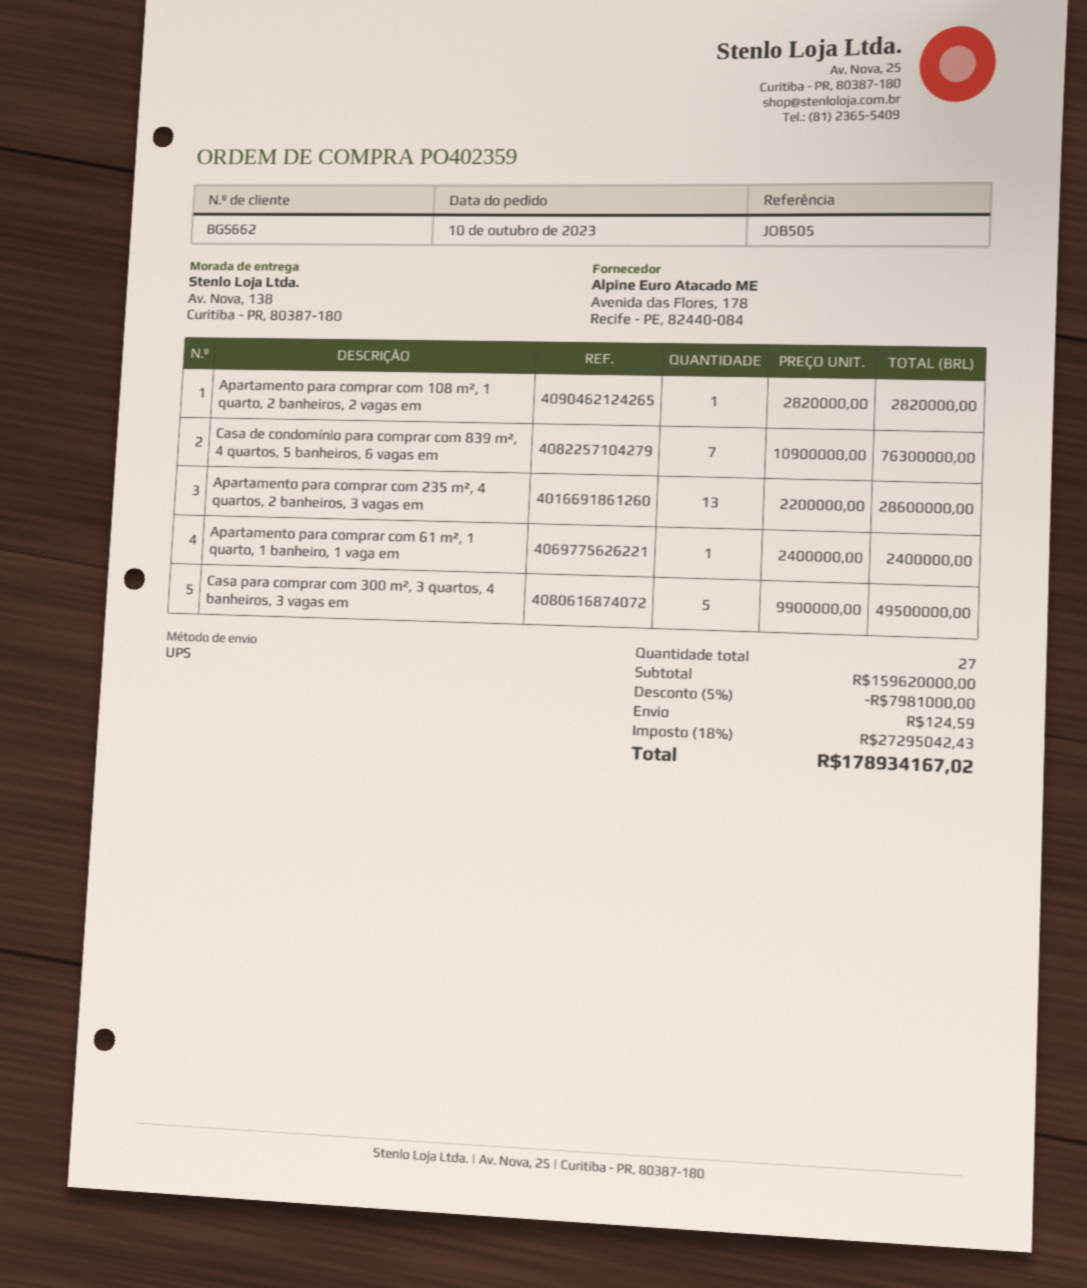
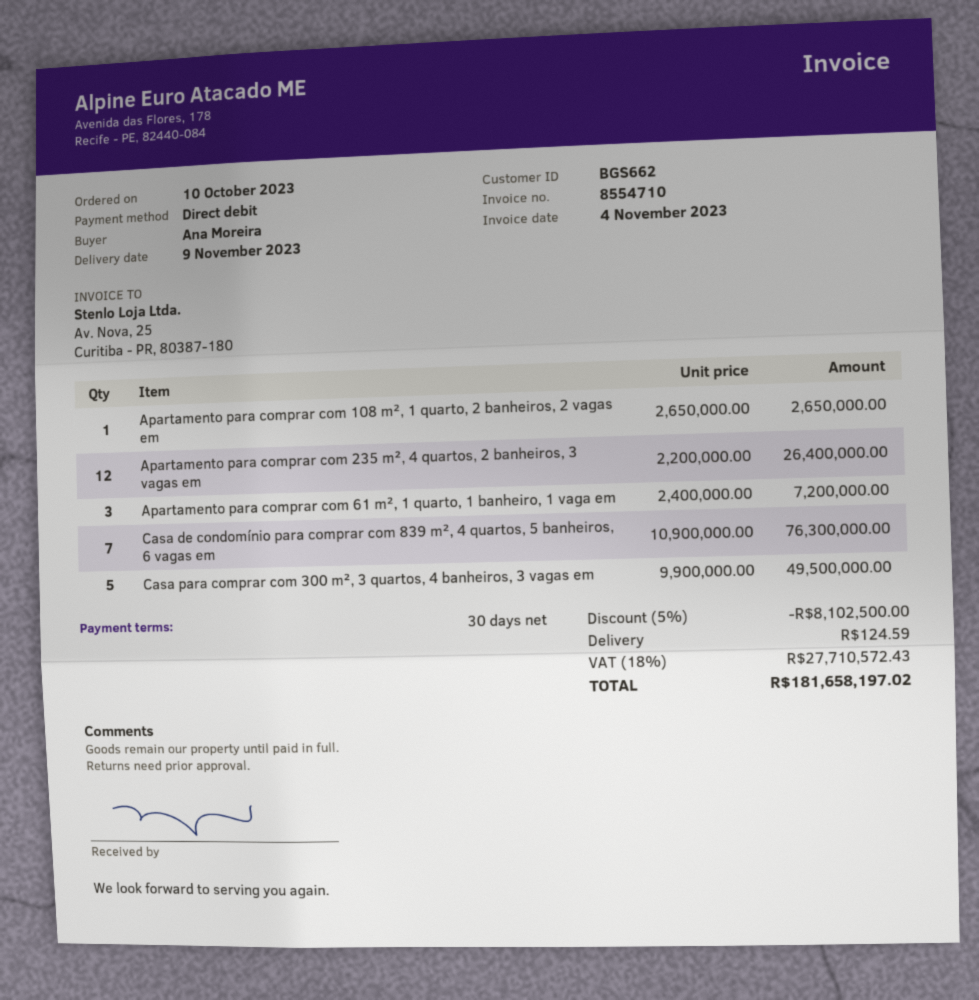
Apartamento para comprar com 108 m², 1 quarto, 2 banheiros, 2 vagas em: 1 x 2820000.00 = 2820000.00 -> 1 x 2650000.00 = 2650000.00
Apartamento para comprar com 235 m², 4 quartos, 2 banheiros, 3 vagas em: 13 x 2200000.00 = 28600000.00 -> 12 x 2200000.00 = 26400000.00
Apartamento para comprar com 61 m², 1 quarto, 1 banheiro, 1 vaga em: 1 x 2400000.00 = 2400000.00 -> 3 x 2400000.00 = 7200000.00
discount: 5% = 7981000.00 -> 5% = 8102500.00
tax: 18% = 27295042.43 -> 18% = 27710572.43
total: 178934167.02 -> 181658197.02

